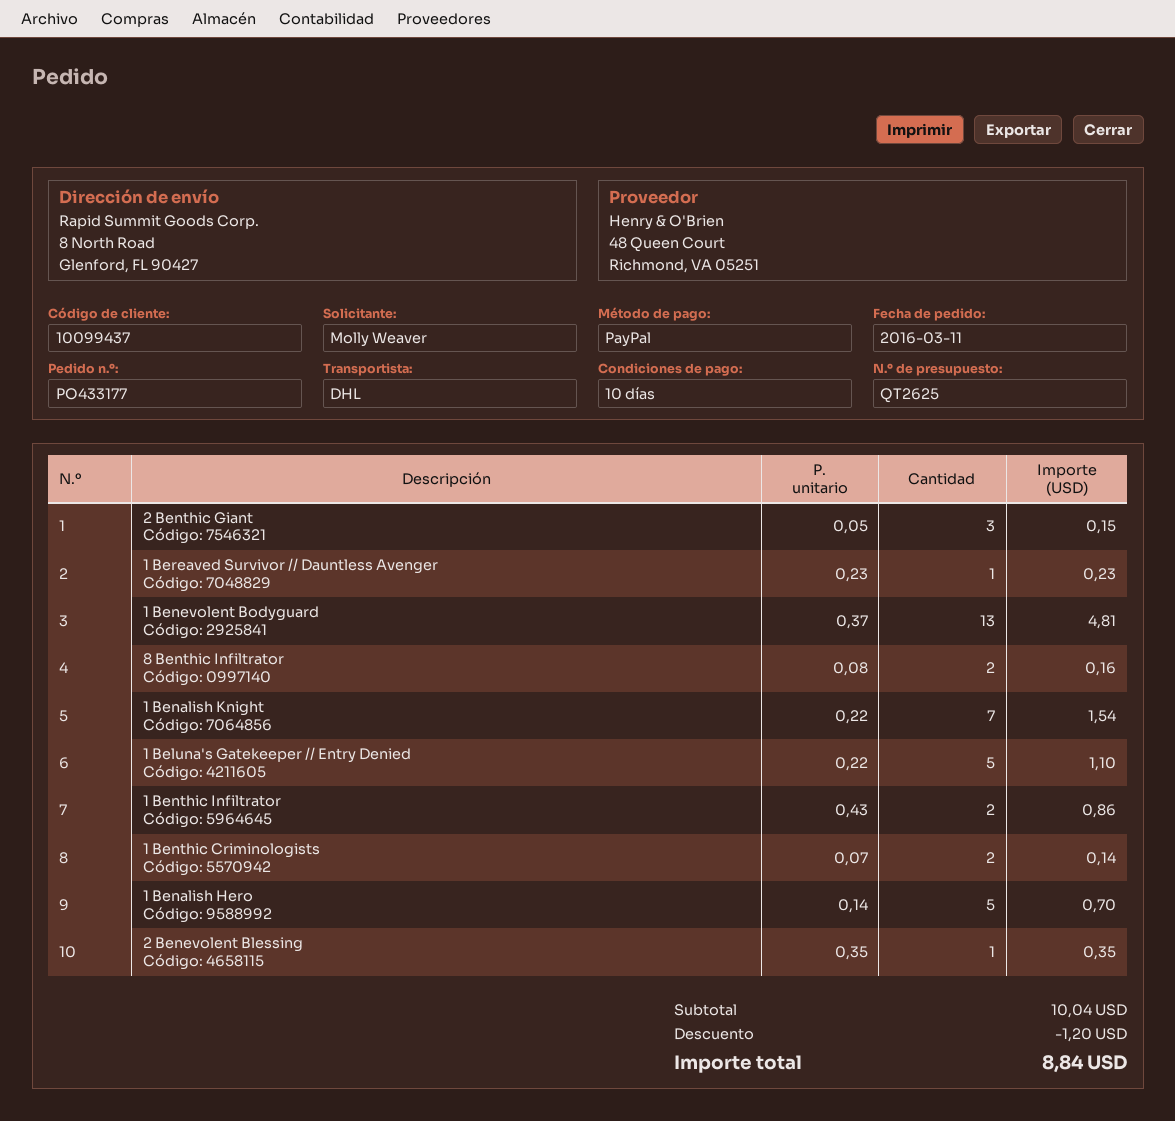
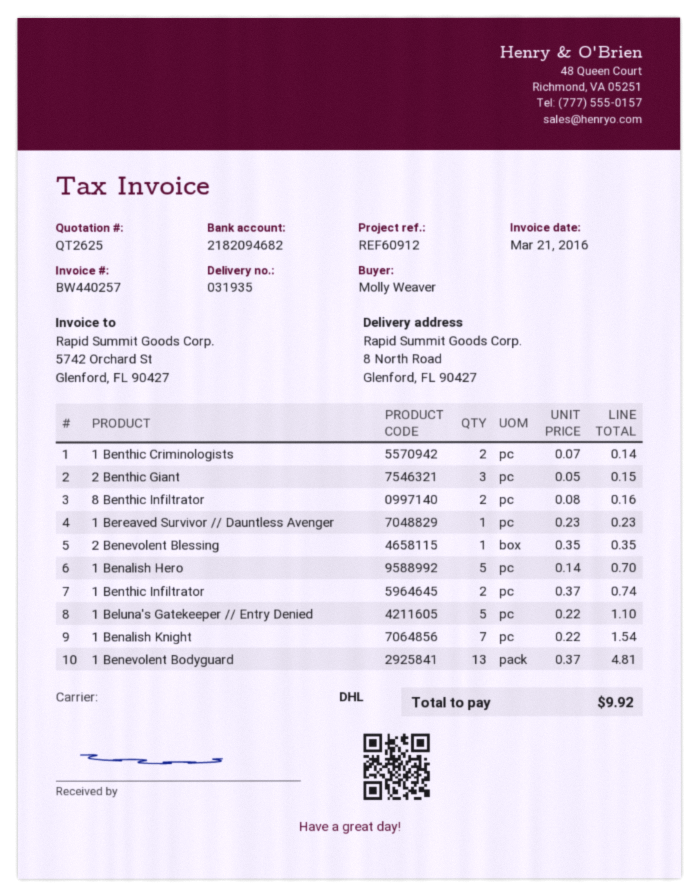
1 Benthic Infiltrator: 2 x 0.43 = 0.86 -> 2 x 0.37 = 0.74
discount: 1.20 -> none
total: 8.84 -> 9.92

